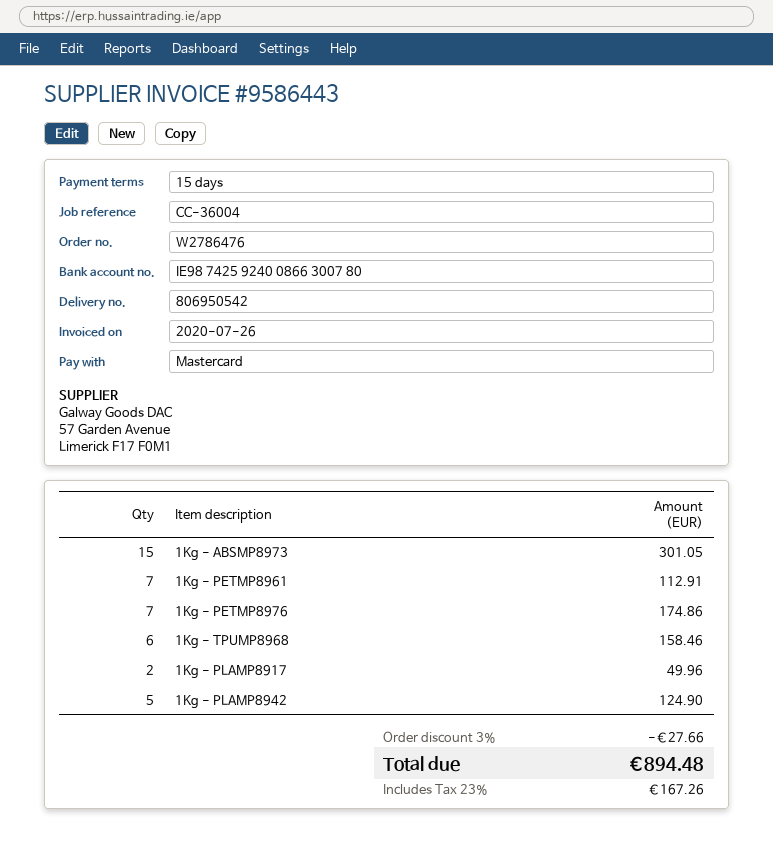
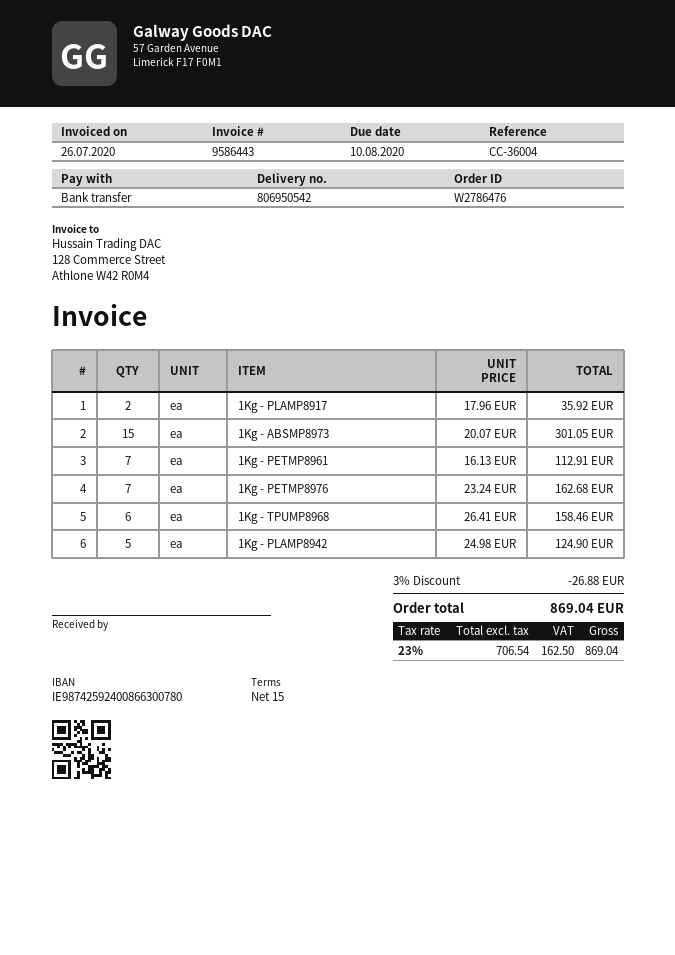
payment method: Mastercard -> bank transfer
1Kg - PETMP8976: 7 for 174.86 -> 7 for 162.68
1Kg - PLAMP8917: 2 for 49.96 -> 2 for 35.92
discount: 3% = 27.66 -> 3% = 26.88
tax: 23% = 167.26 -> 23% = 162.50
total: 894.48 -> 869.04

